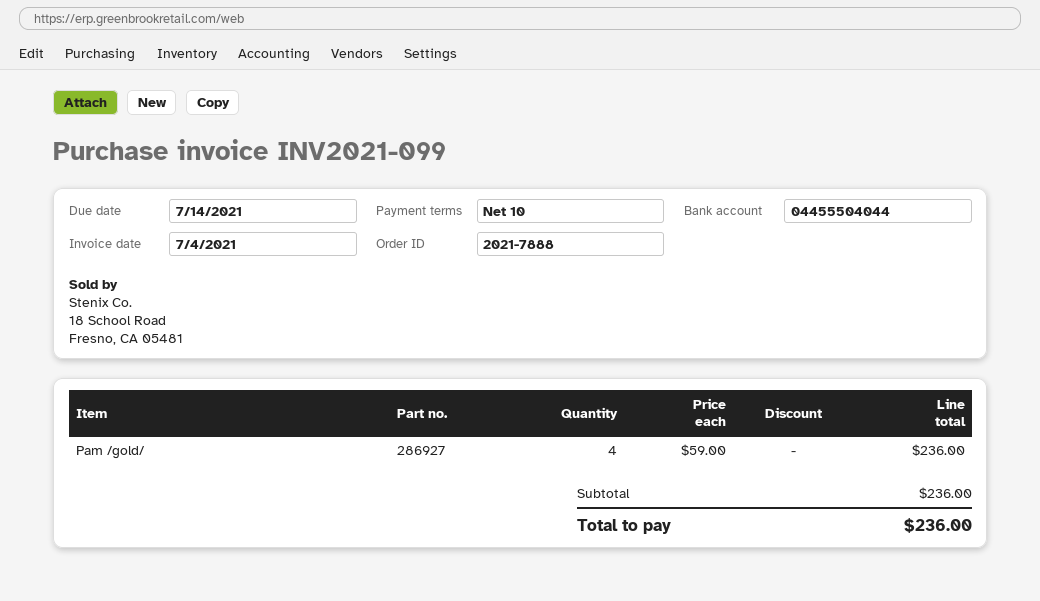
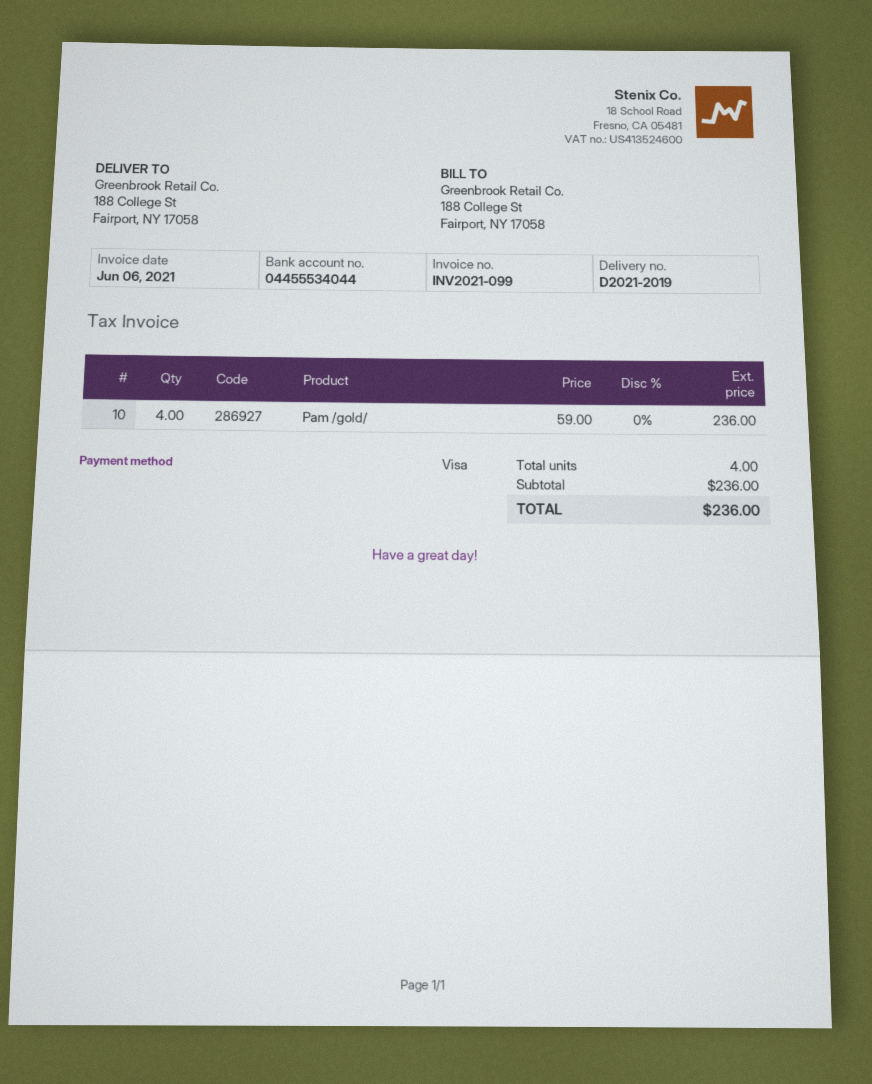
invoice date: 2021-07-04 -> 2021-06-06
bank account: 04455504044 -> 04455534044

